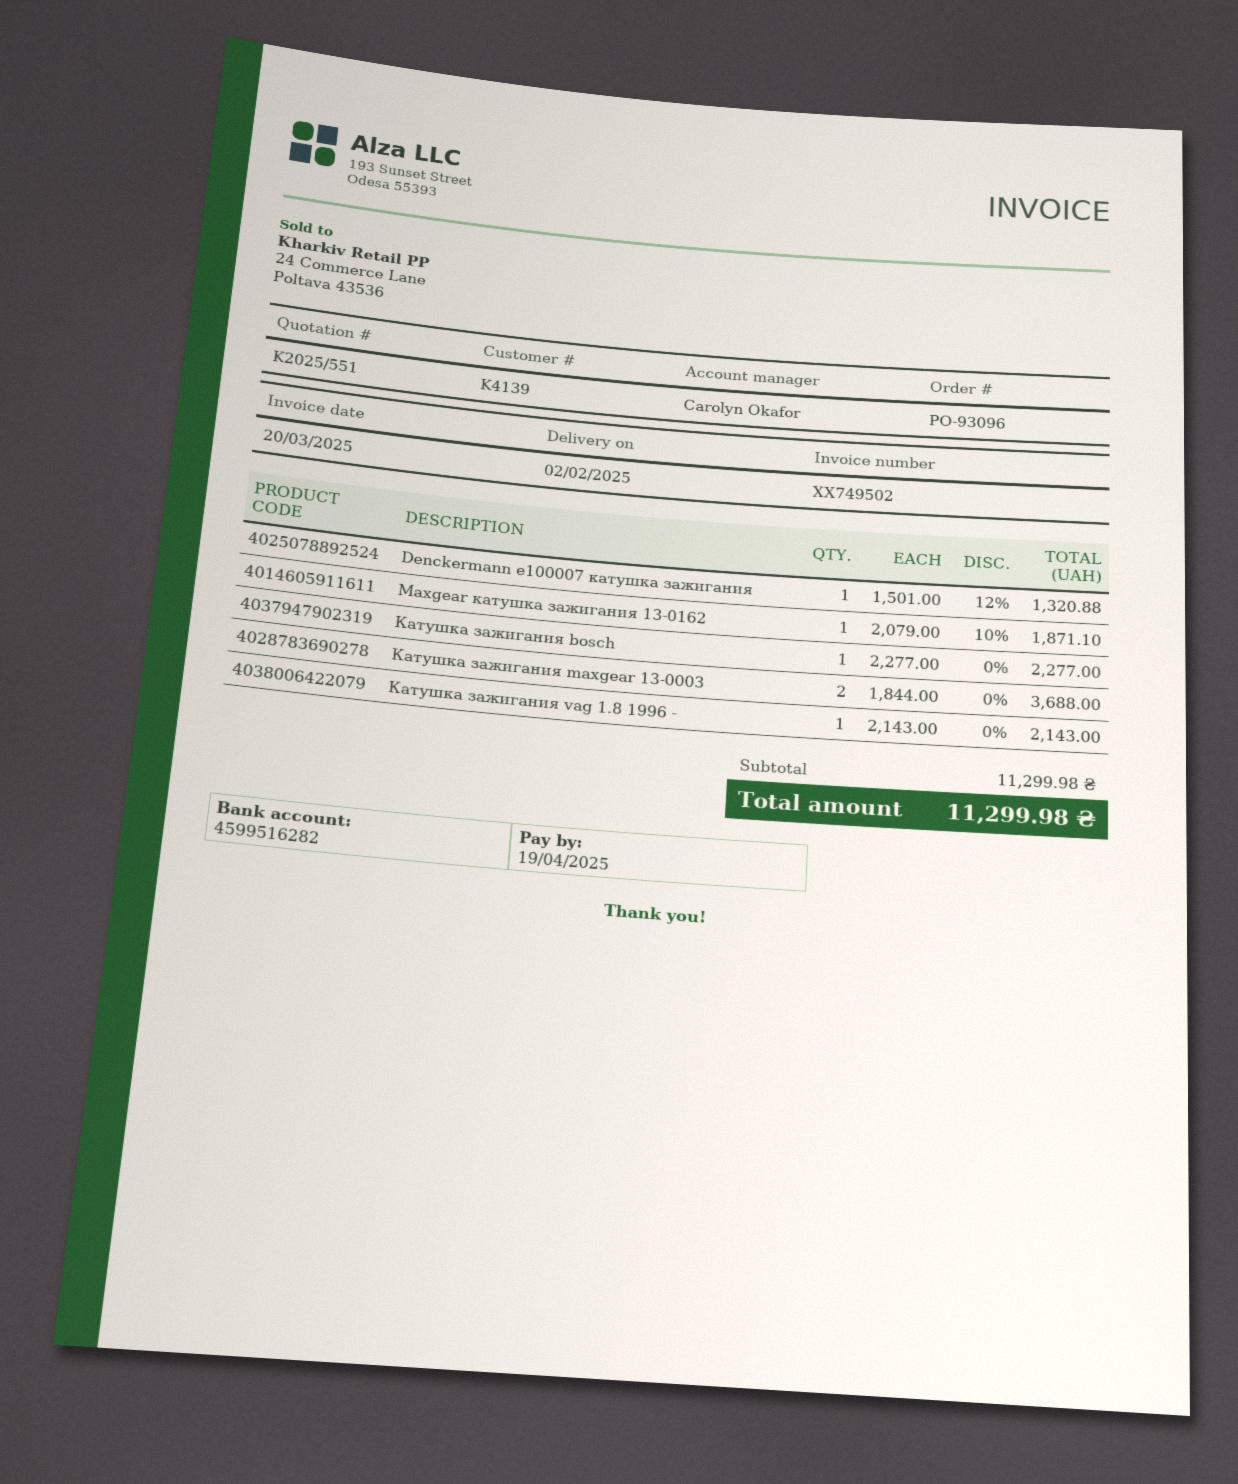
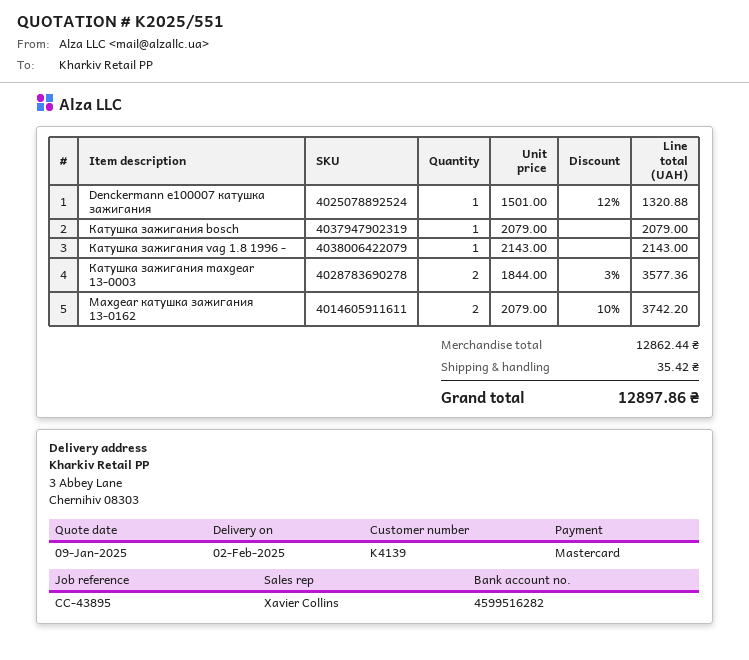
sales rep: Carolyn Okafor -> Xavier Collins
Maxgear катушка зажигания 13-0162: 1 x 2079.00 - 10% = 1871.10 -> 2 x 2079.00 - 10% = 3742.20
Катушка зажигания bosch: 1 x 2277.00 = 2277.00 -> 1 x 2079.00 = 2079.00
Катушка зажигания maxgear 13-0003: 2 x 1844.00 = 3688.00 -> 2 x 1844.00 - 3% = 3577.36
subtotal: 11299.98 -> 12862.44
shipping: none -> 35.42
total: 11299.98 -> 12897.86

